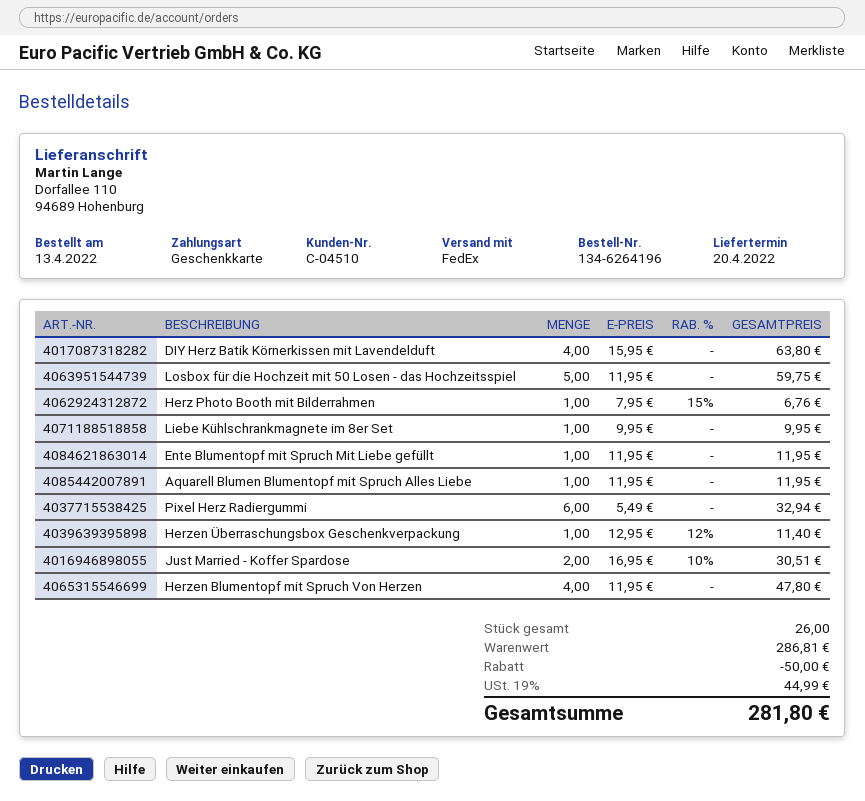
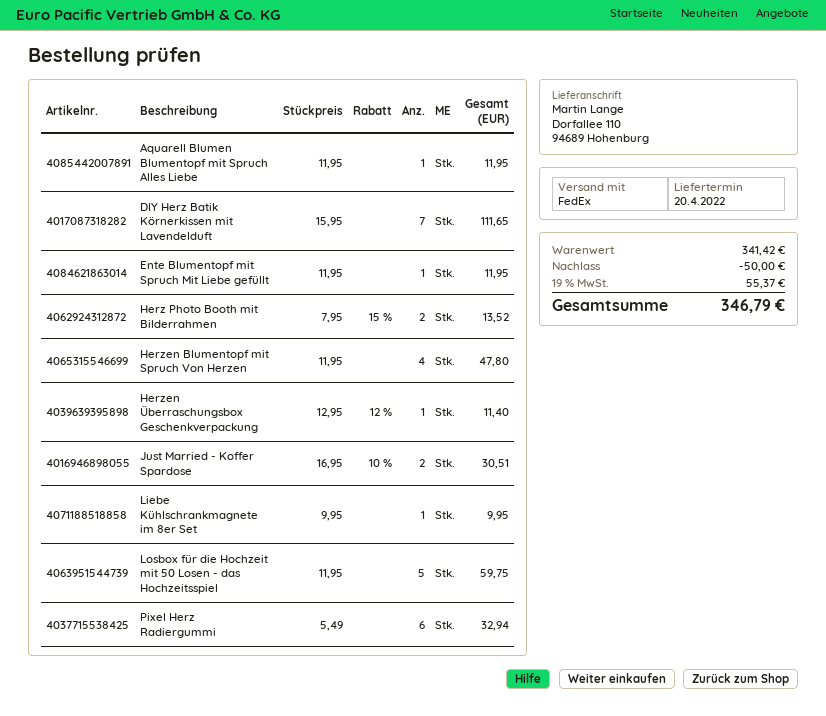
DIY Herz Batik Körnerkissen mit Lavendelduft: 4 x 15.95 = 63.80 -> 7 x 15.95 = 111.65
Herz Photo Booth mit Bilderrahmen: 1 x 7.95 - 15% = 6.76 -> 2 x 7.95 - 15% = 13.52
subtotal: 286.81 -> 341.42
tax: 19% = 44.99 -> 19% = 55.37
total: 281.80 -> 346.79

